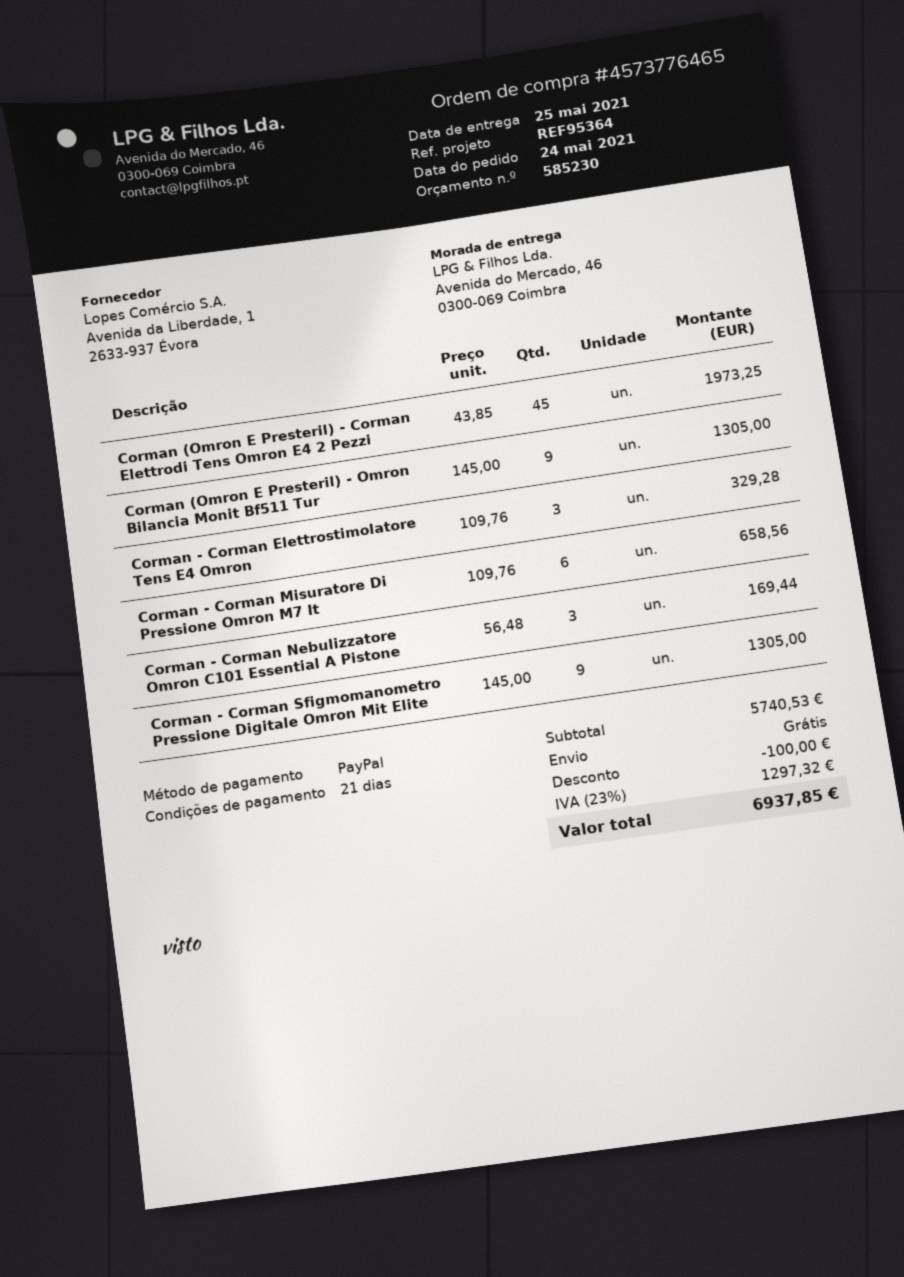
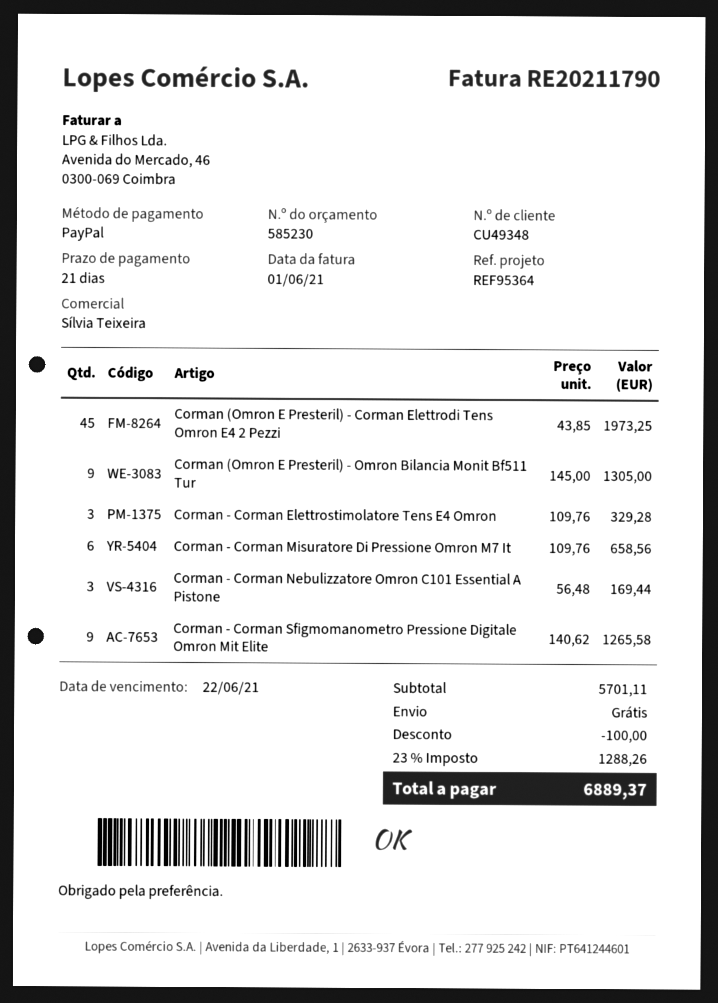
Corman - Corman Sfigmomanometro Pressione Digitale Omron Mit Elite: 9 x 145.00 = 1305.00 -> 9 x 140.62 = 1265.58
subtotal: 5740.53 -> 5701.11
tax: 23% = 1297.32 -> 23% = 1288.26
total: 6937.85 -> 6889.37

